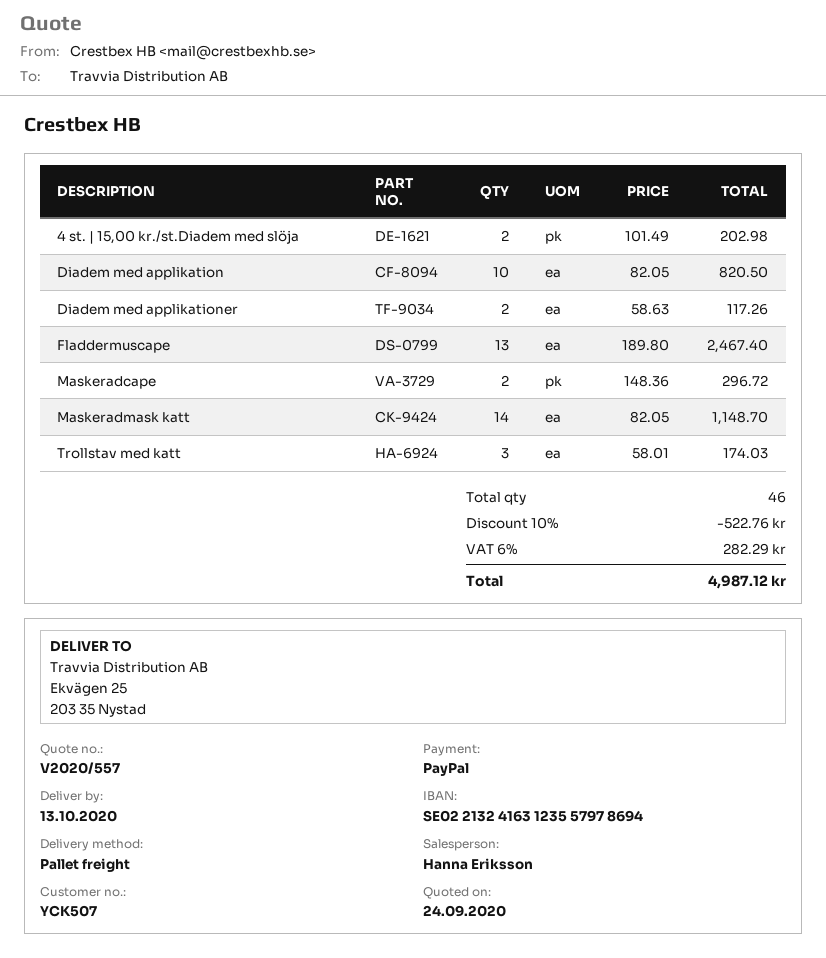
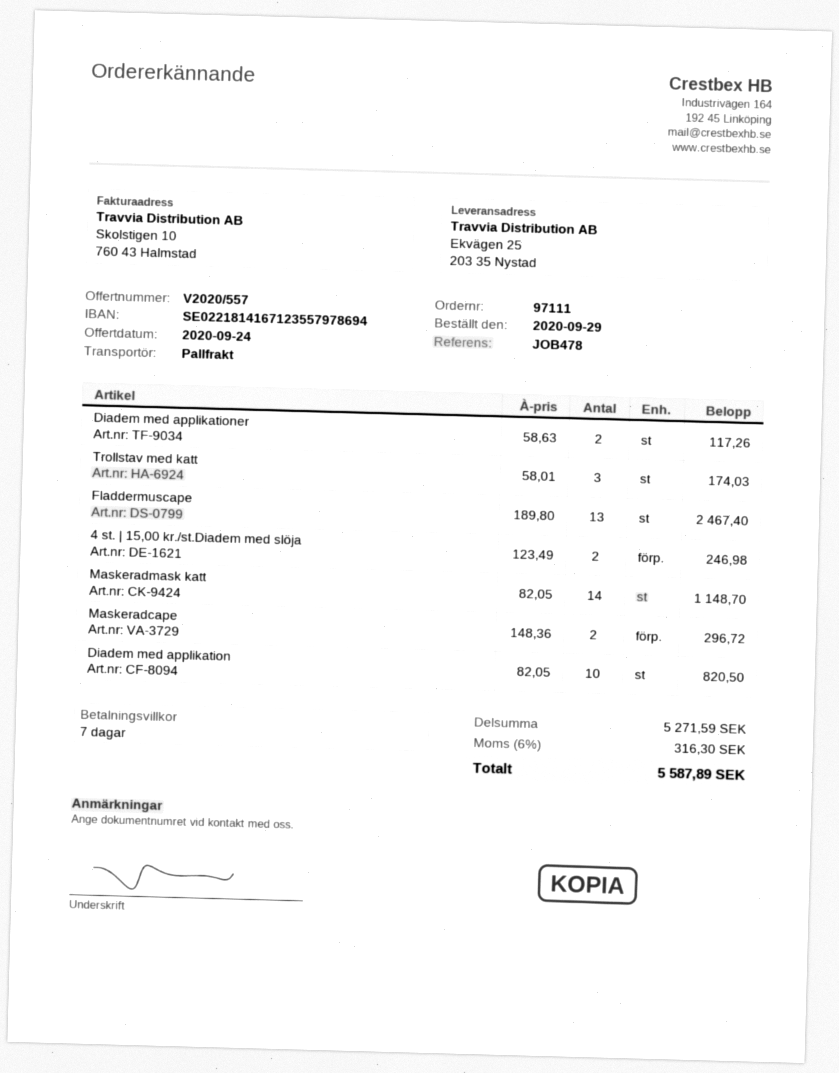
bank account: SE0221324163123557978694 -> SE0221814167123557978694
4 st. | 15,00 kr./st.Diadem med slöja: 2 x 101.49 = 202.98 -> 2 x 123.49 = 246.98
discount: 10% = 522.76 -> none
tax: 6% = 282.29 -> 6% = 316.30
total: 4987.12 -> 5587.89

